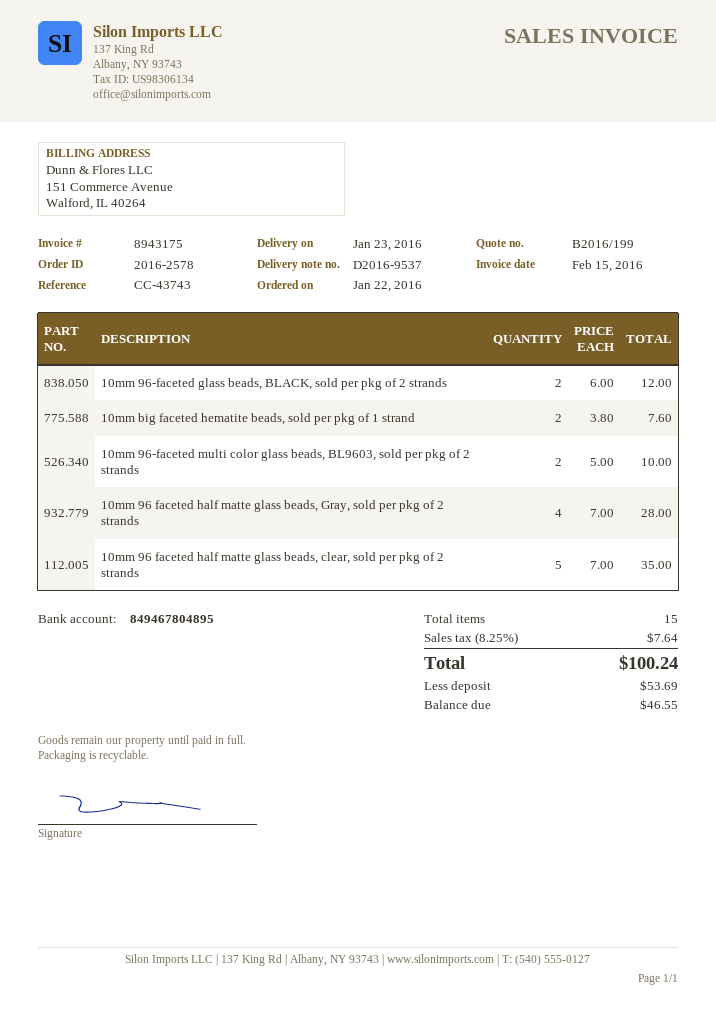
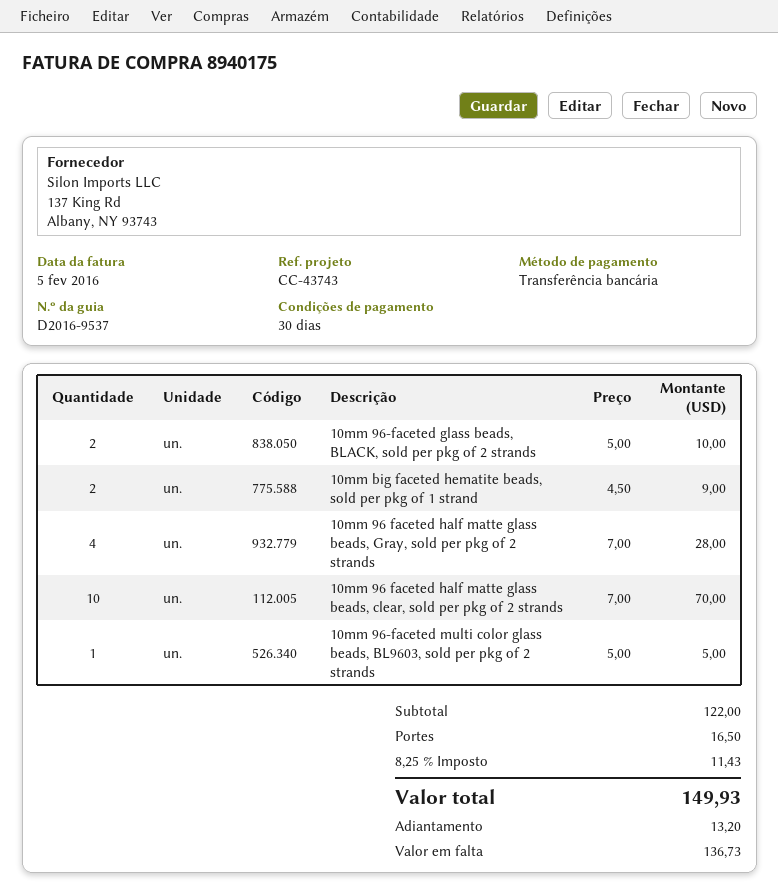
invoice number: 8943175 -> 8940175
invoice date: 2016-02-15 -> 2016-02-05
10mm 96-faceted glass beads, BLACK, sold per pkg of 2 strands: 2 x 6.00 = 12.00 -> 2 x 5.00 = 10.00
10mm big faceted hematite beads, sold per pkg of 1 strand: 2 x 3.80 = 7.60 -> 2 x 4.50 = 9.00
10mm 96-faceted multi color glass beads, BL9603, sold per pkg of 2 strands: 2 x 5.00 = 10.00 -> 1 x 5.00 = 5.00
10mm 96 faceted half matte glass beads, clear, sold per pkg of 2 strands: 5 x 7.00 = 35.00 -> 10 x 7.00 = 70.00
shipping: none -> 16.50
tax: 8.25% = 7.64 -> 8.25% = 11.43
total: 100.24 -> 149.93
deposit: 53.69 -> 13.20
balance: 46.55 -> 136.73

